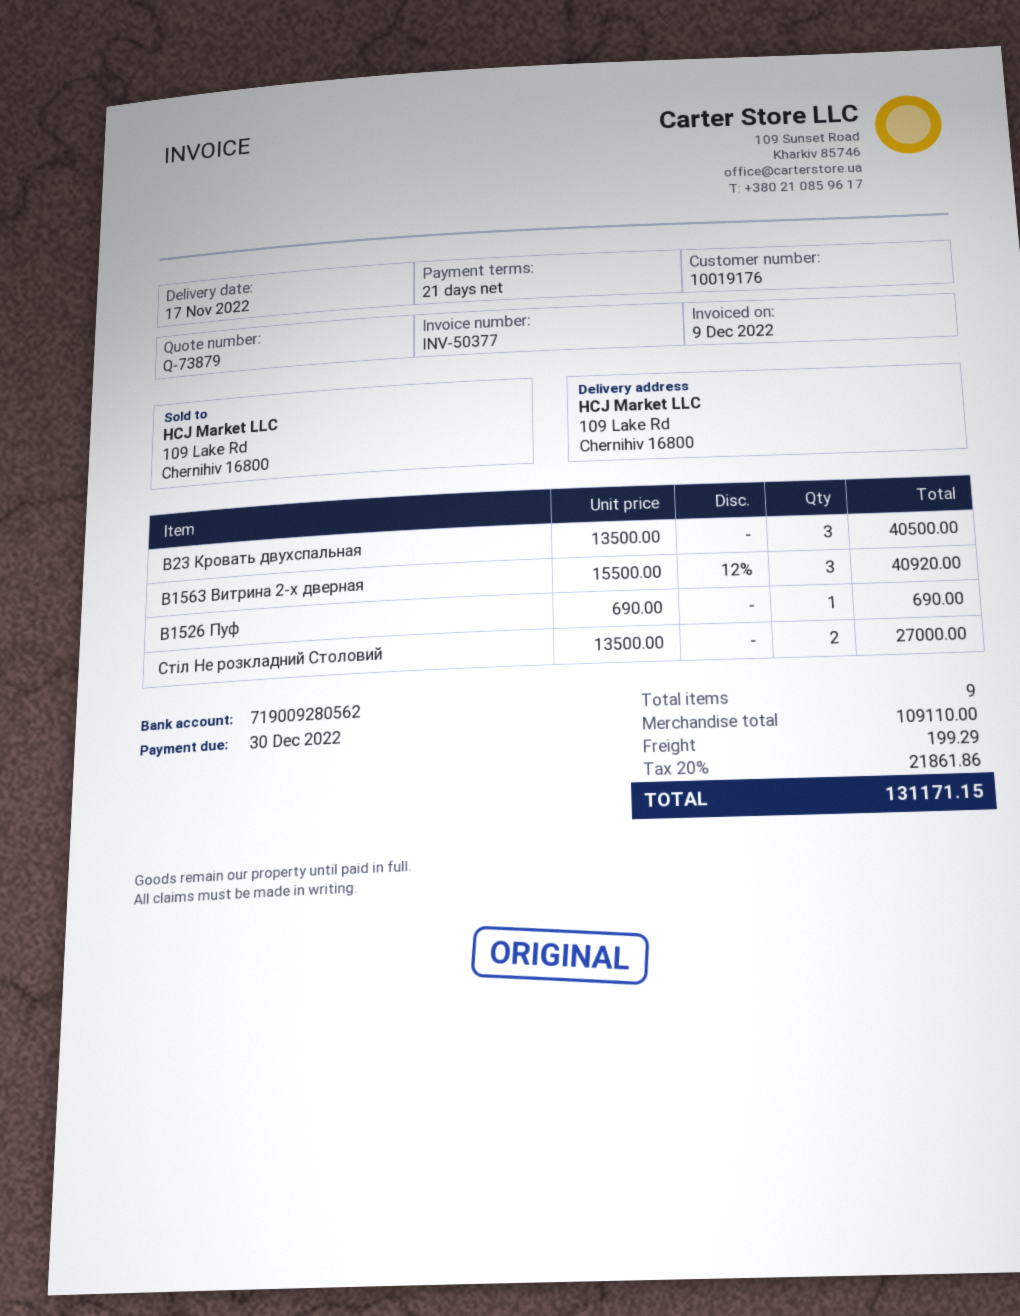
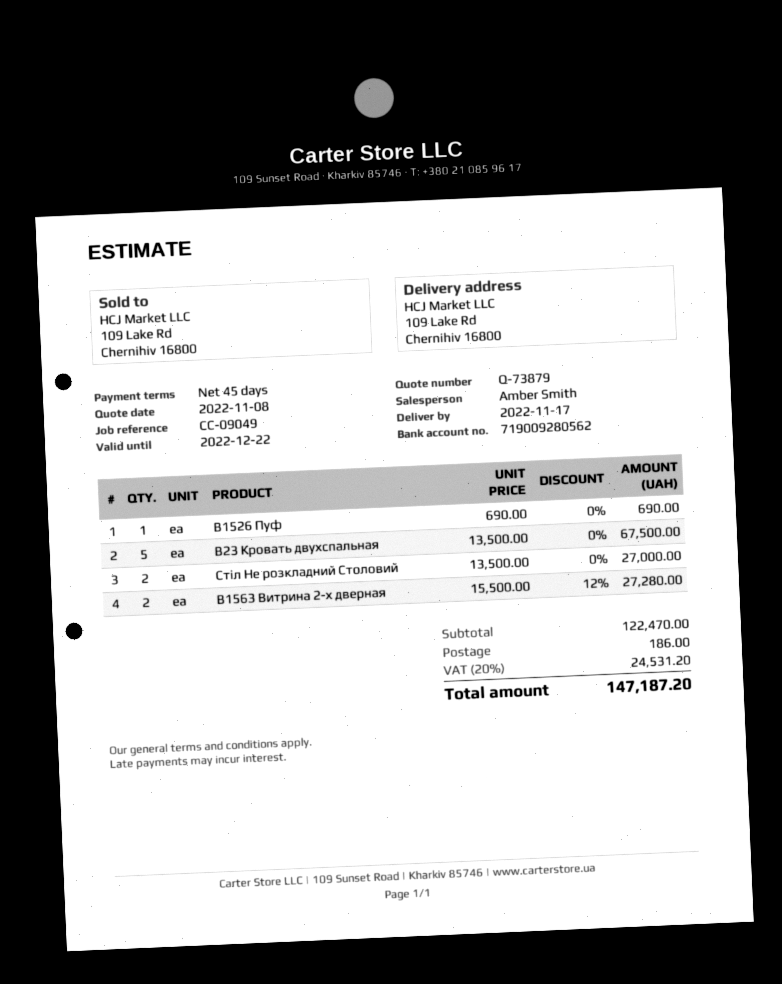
payment terms: 21 days -> 45 days
В23 Кровать двухспальная: 3 x 13500.00 = 40500.00 -> 5 x 13500.00 = 67500.00
В1563 Витрина 2-х дверная: 3 x 15500.00 - 12% = 40920.00 -> 2 x 15500.00 - 12% = 27280.00
subtotal: 109110.00 -> 122470.00
shipping: 199.29 -> 186.00
tax: 20% = 21861.86 -> 20% = 24531.20
total: 131171.15 -> 147187.20

